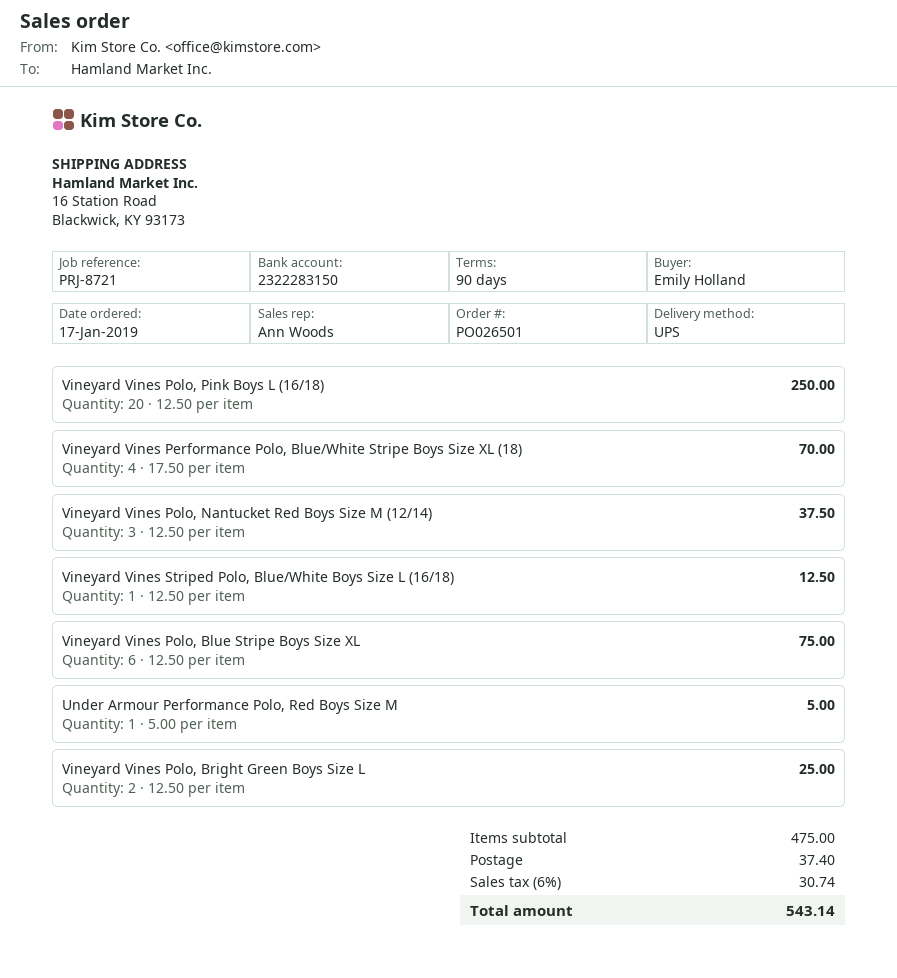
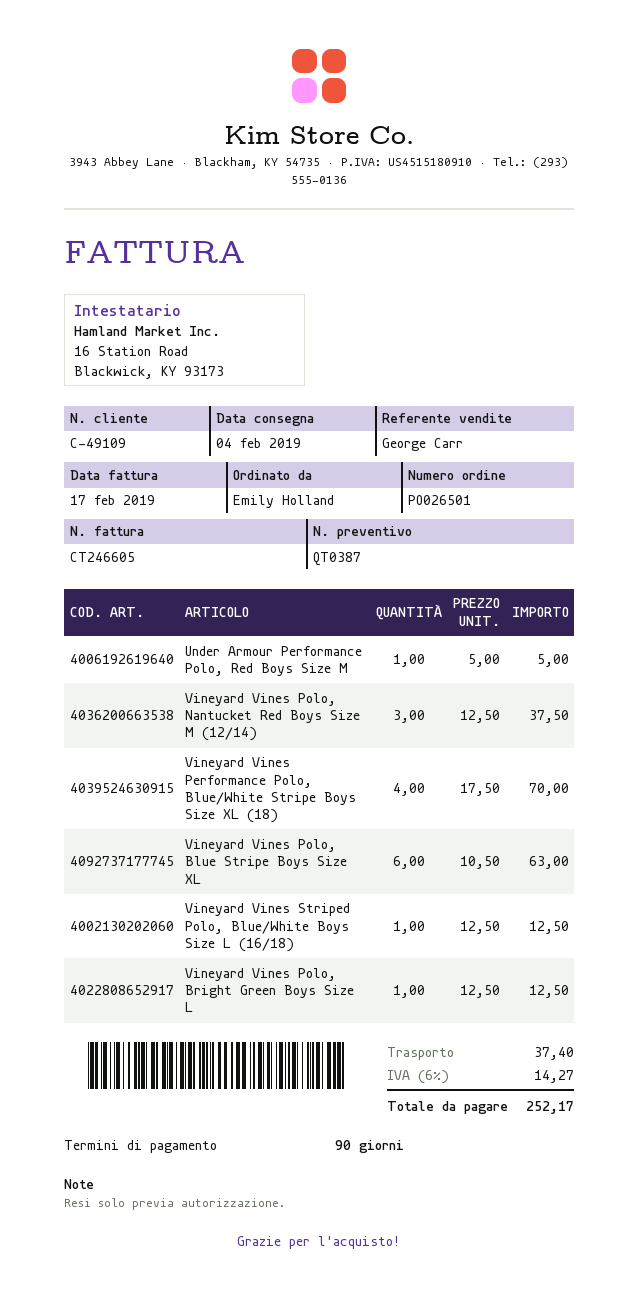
sales rep: Ann Woods -> George Carr
Vineyard Vines Polo, Pink Boys L (16/18): 20 x 12.50 = 250.00 -> none
Vineyard Vines Polo, Blue Stripe Boys Size XL: 6 x 12.50 = 75.00 -> 6 x 10.50 = 63.00
Vineyard Vines Polo, Bright Green Boys Size L: 2 x 12.50 = 25.00 -> 1 x 12.50 = 12.50
tax: 6% = 30.74 -> 6% = 14.27
total: 543.14 -> 252.17

